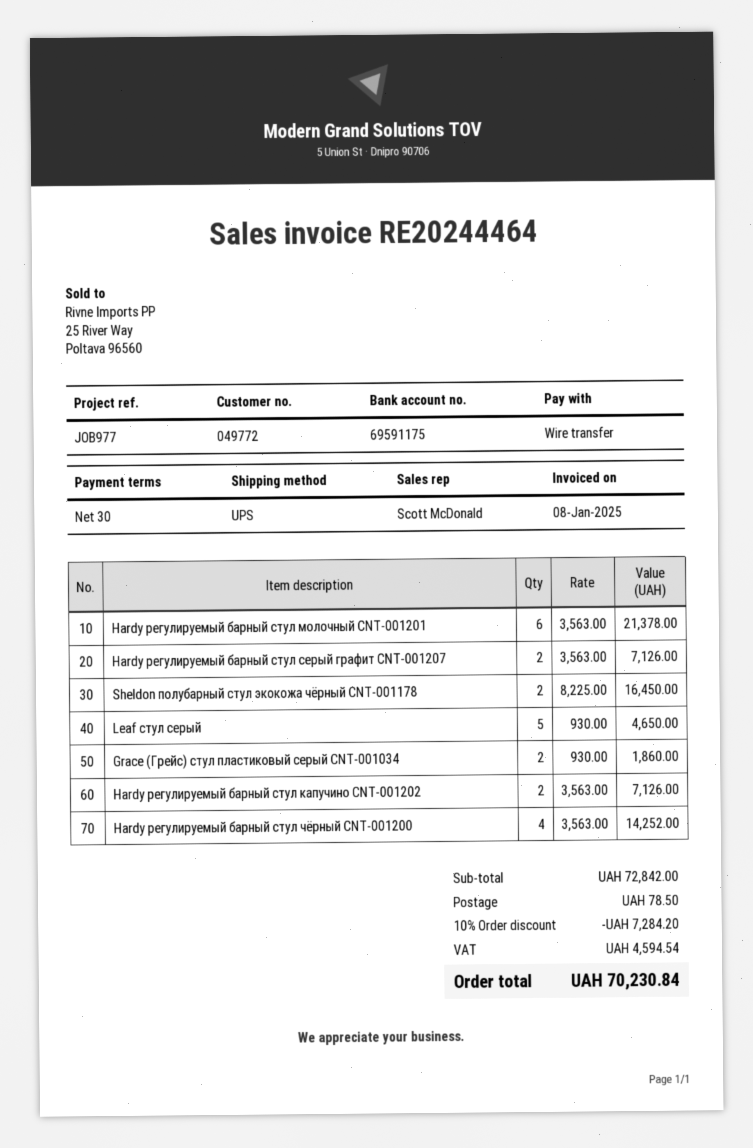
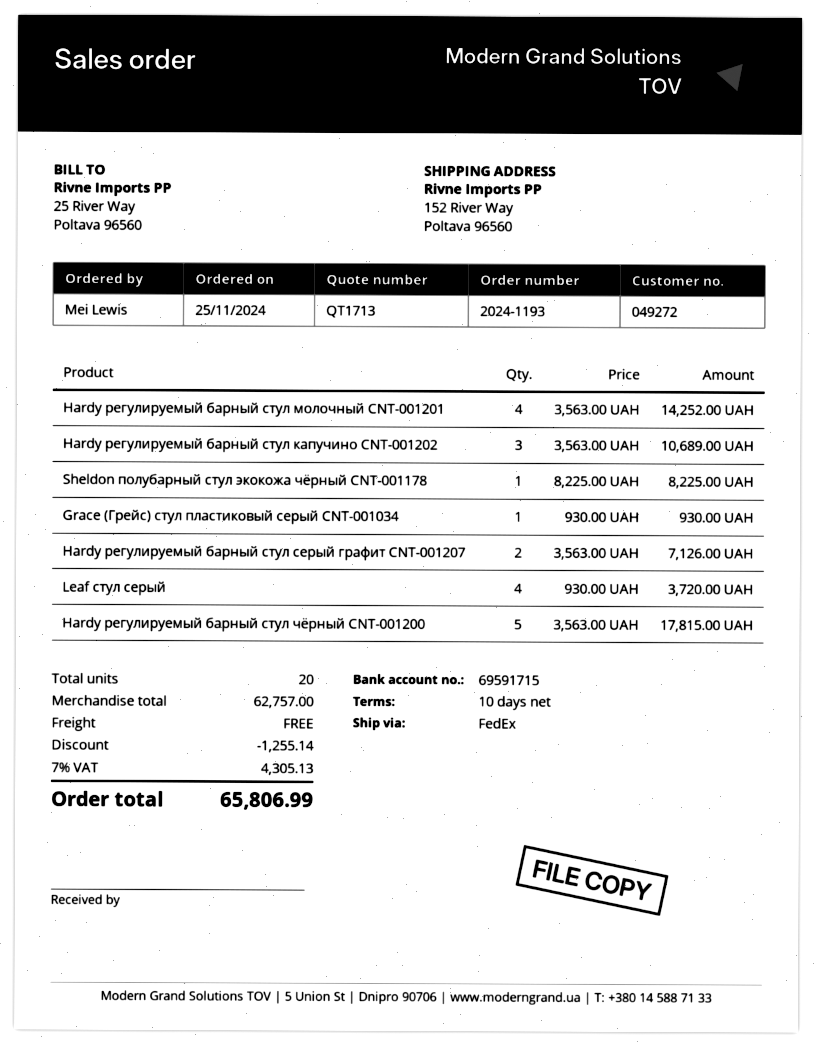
payment terms: 30 days -> 10 days
customer number: 049772 -> 049272
bank account: 69591175 -> 69591715
shipping method: UPS -> FedEx
Hardy регулируемый барный стул молочный CNT-001201: 6 x 3563.00 = 21378.00 -> 4 x 3563.00 = 14252.00
Sheldon полубарный стул экокожа чёрный CNT-001178: 2 x 8225.00 = 16450.00 -> 1 x 8225.00 = 8225.00
Leaf стул серый: 5 x 930.00 = 4650.00 -> 4 x 930.00 = 3720.00
Grace (Грейс) стул пластиковый серый CNT-001034: 2 x 930.00 = 1860.00 -> 1 x 930.00 = 930.00
Hardy регулируемый барный стул капучино CNT-001202: 2 x 3563.00 = 7126.00 -> 3 x 3563.00 = 10689.00
Hardy регулируемый барный стул чёрный CNT-001200: 4 x 3563.00 = 14252.00 -> 5 x 3563.00 = 17815.00
subtotal: 72842.00 -> 62757.00
discount: 7284.20 -> 1255.14
shipping: 78.50 -> 0.00
tax: 4594.54 -> 4305.13
total: 70230.84 -> 65806.99

